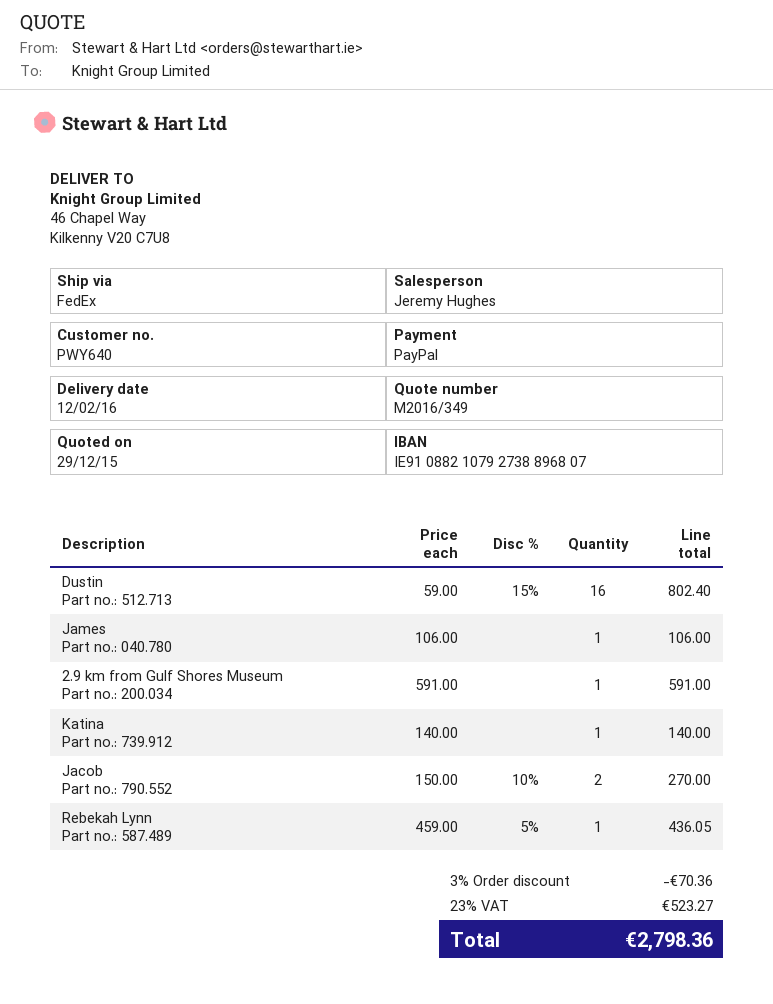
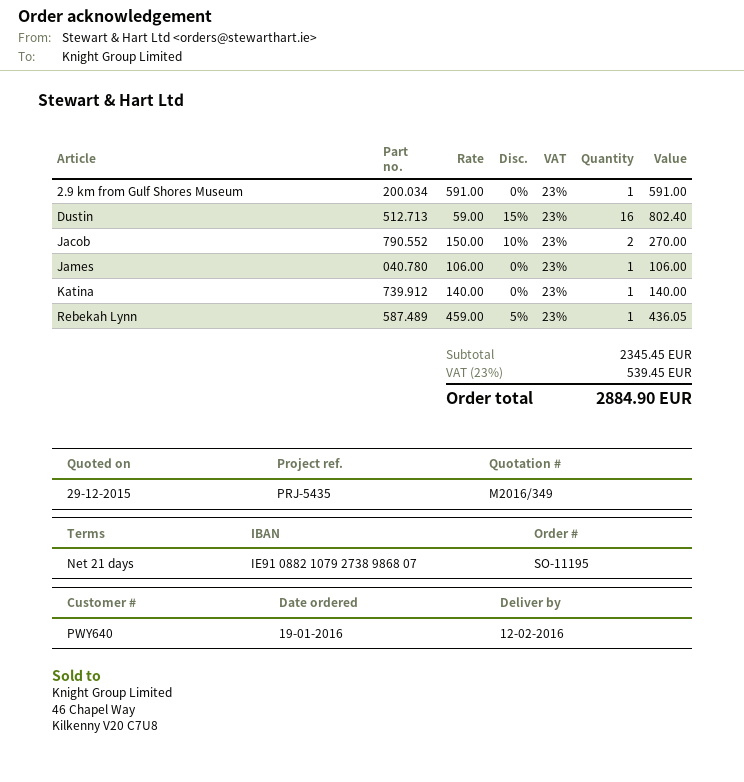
bank account: IE91088210792738896807 -> IE91088210792738986807
discount: 3% = 70.36 -> none
tax: 23% = 523.27 -> 23% = 539.45
total: 2798.36 -> 2884.90

